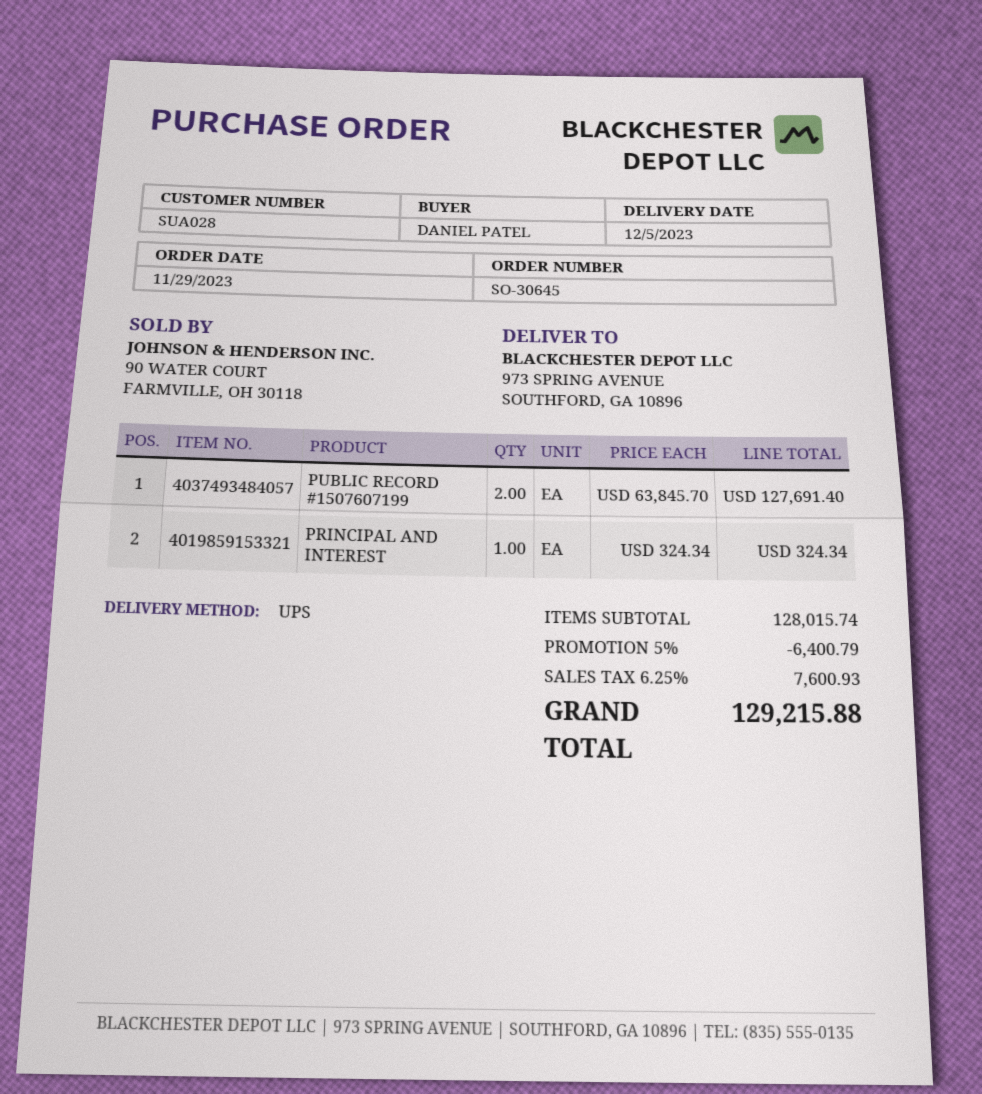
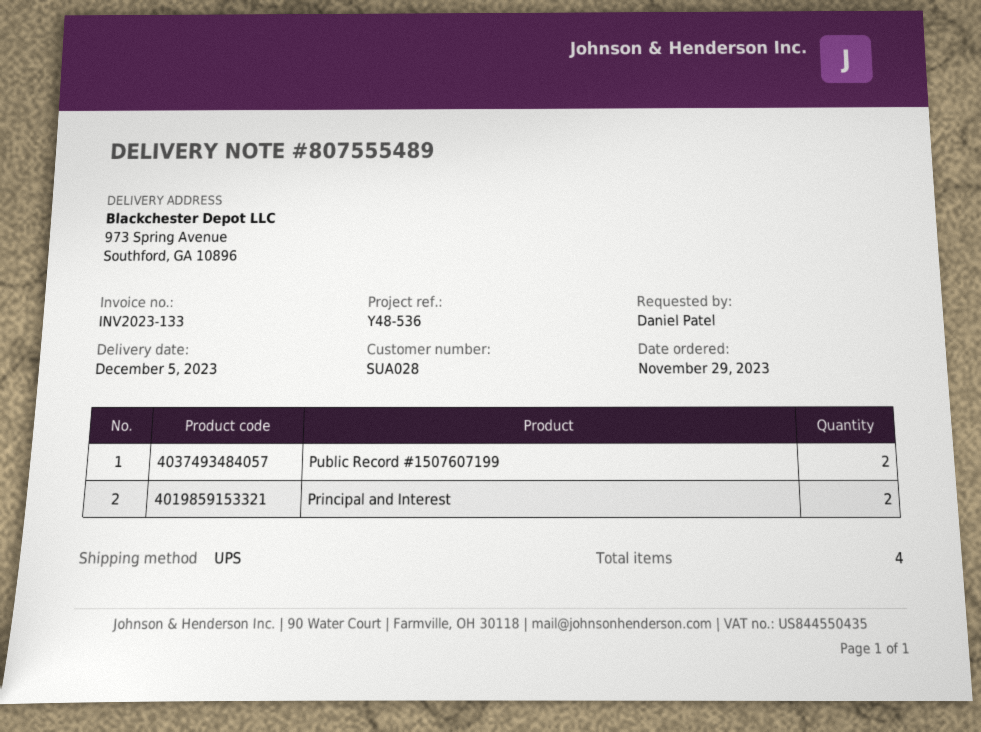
PRINCIPAL AND INTEREST: 1 -> 2

